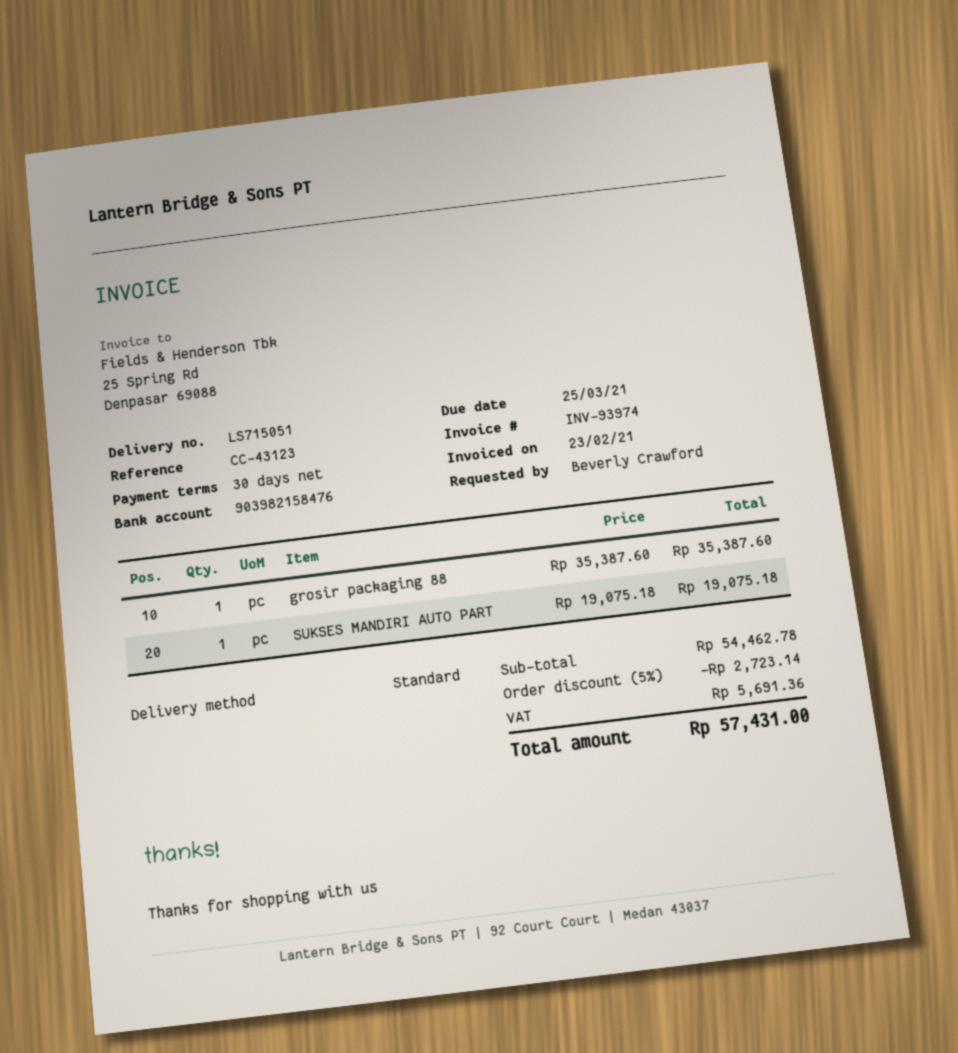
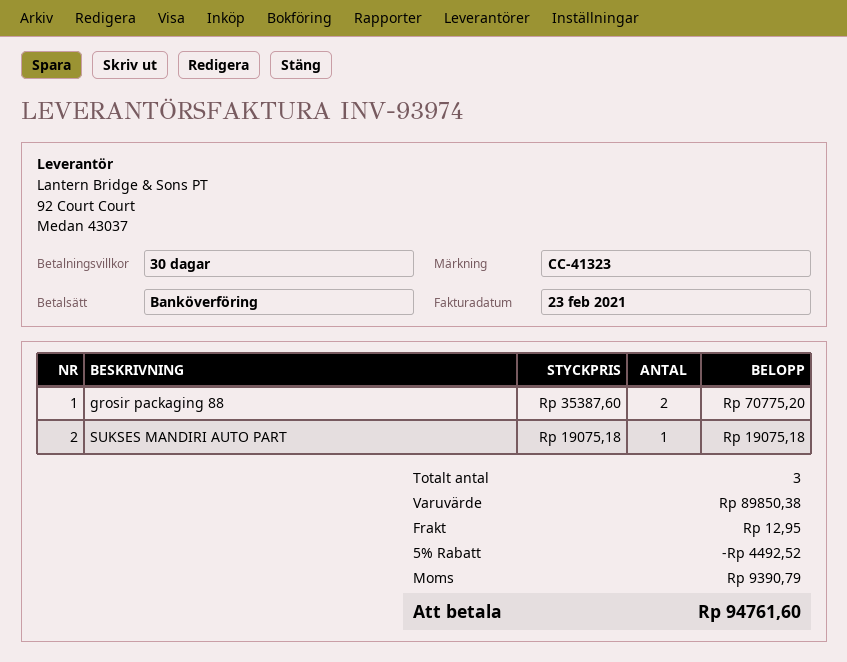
reference: CC-43123 -> CC-41323
grosir packaging 88: 1 x 35387.60 = 35387.60 -> 2 x 35387.60 = 70775.20
subtotal: 54462.78 -> 89850.38
discount: 5% = 2723.14 -> 5% = 4492.52
shipping: none -> 12.95
tax: 5691.36 -> 9390.79
total: 57431.00 -> 94761.60

